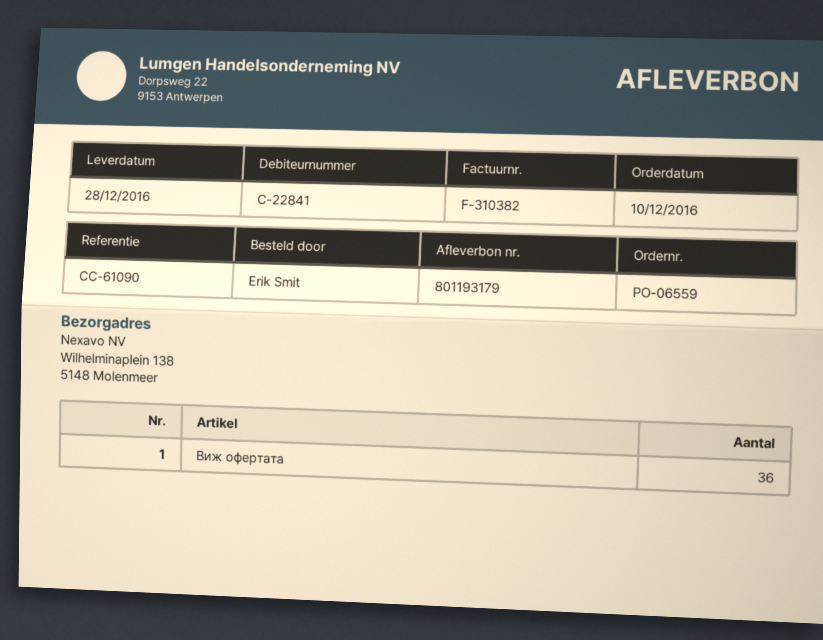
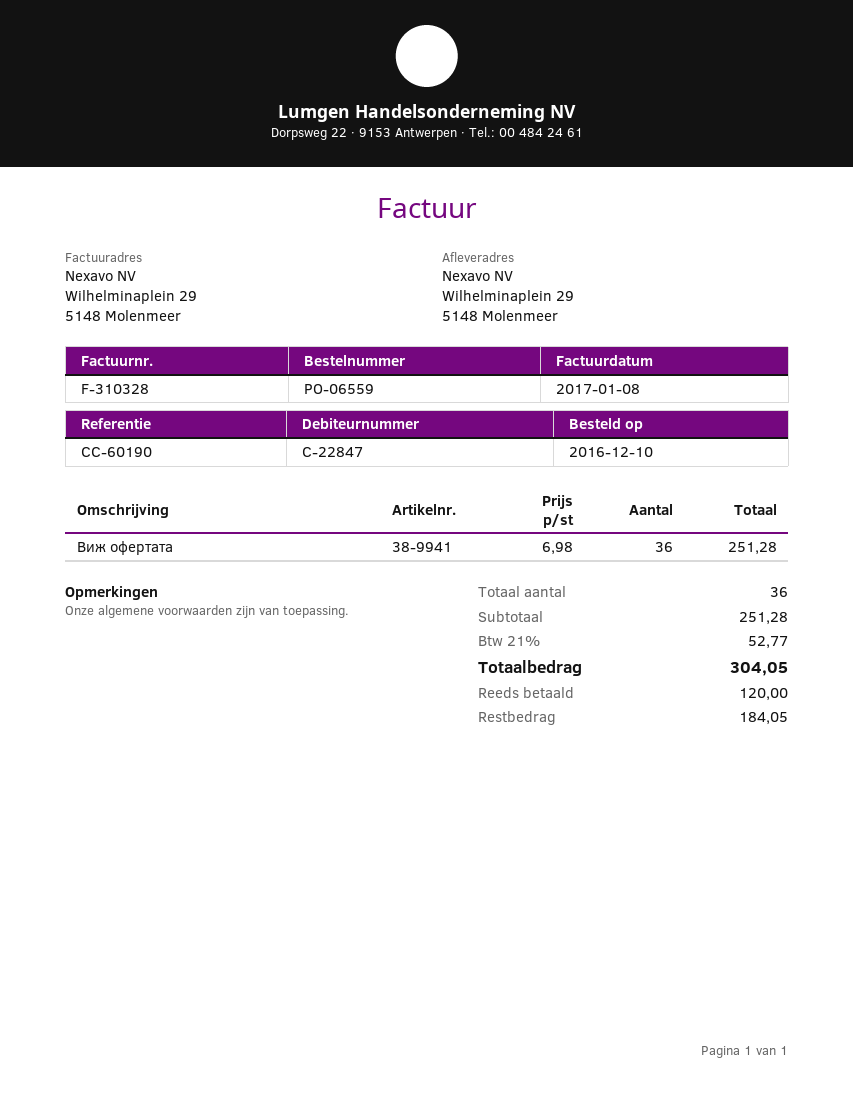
invoice number: F-310382 -> F-310328
customer number: C-22841 -> C-22847
reference: CC-61090 -> CC-60190
ship to: Wilhelminaplein 138, 5148 Molenmeer -> Wilhelminaplein 29, 5148 Molenmeer

